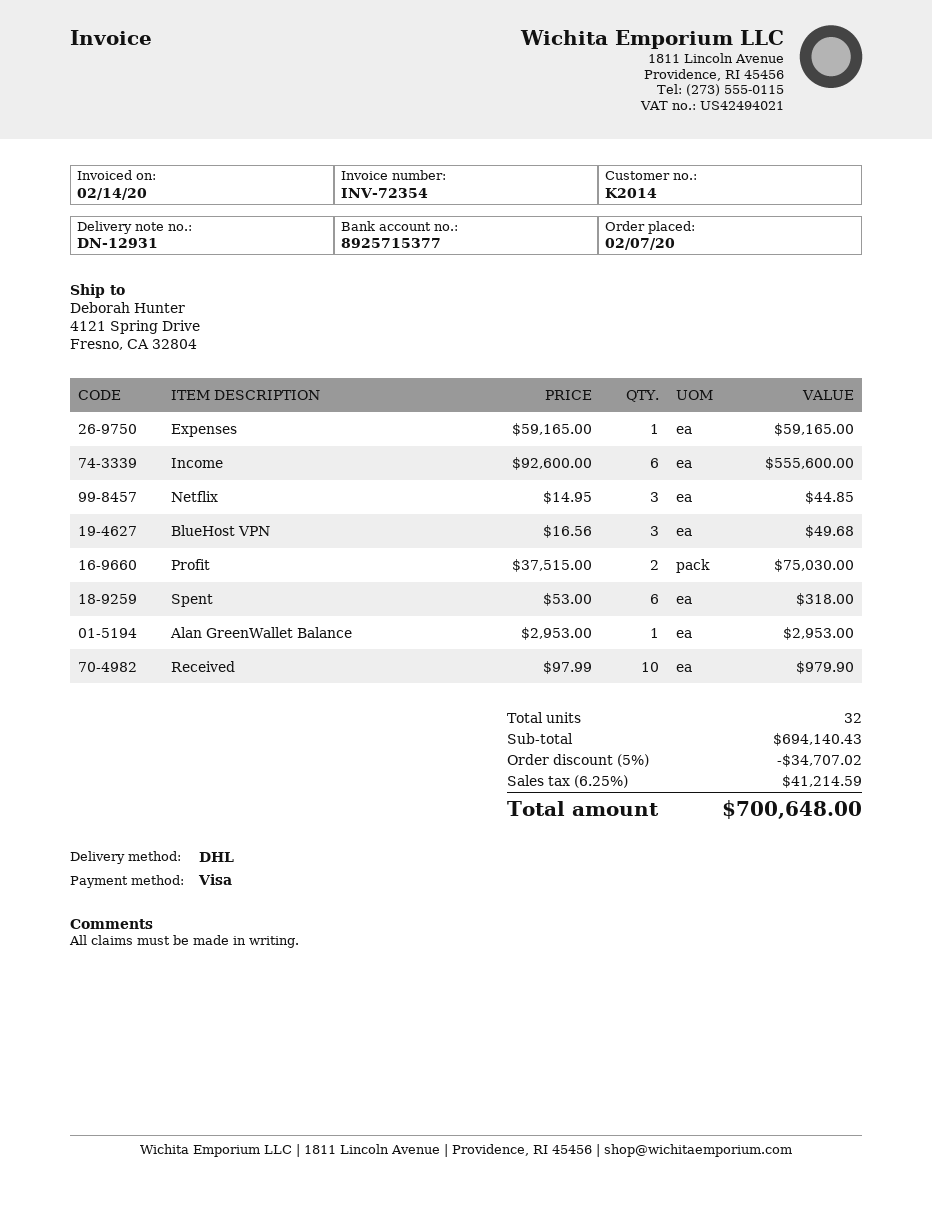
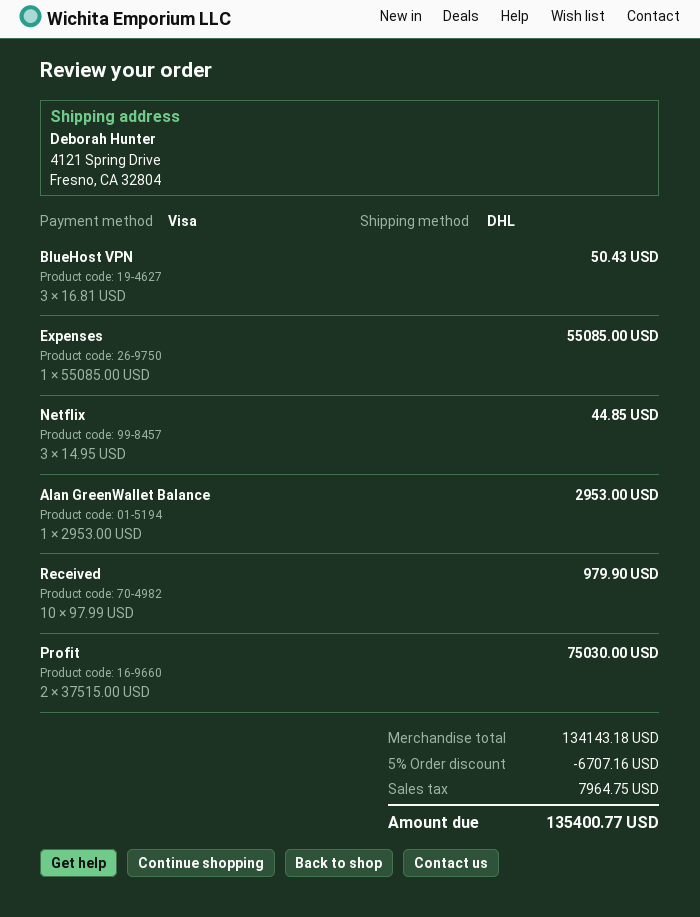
Expenses: 1 x 59165.00 = 59165.00 -> 1 x 55085.00 = 55085.00
Income: 6 x 92600.00 = 555600.00 -> none
BlueHost VPN: 3 x 16.56 = 49.68 -> 3 x 16.81 = 50.43
Spent: 6 x 53.00 = 318.00 -> none
subtotal: 694140.43 -> 134143.18
discount: 5% = 34707.02 -> 5% = 6707.16
tax: 41214.59 -> 7964.75
total: 700648.00 -> 135400.77

